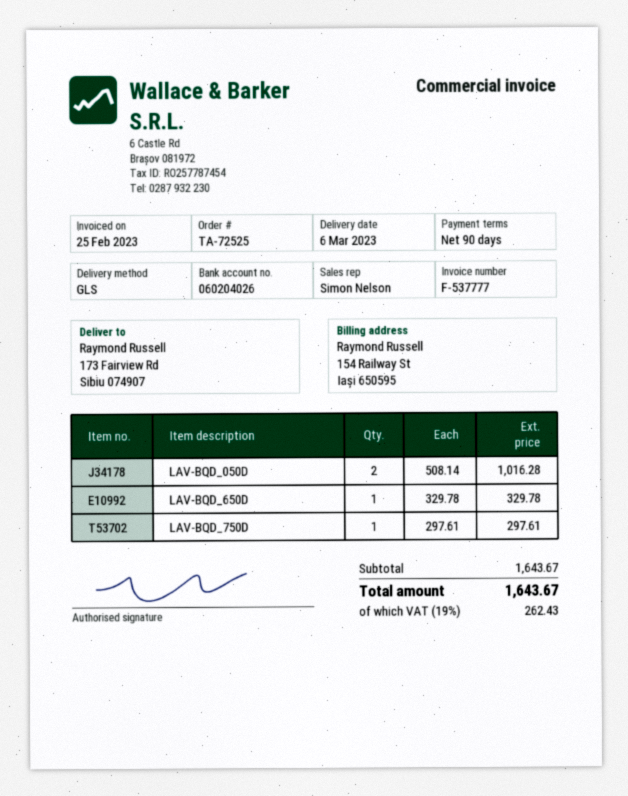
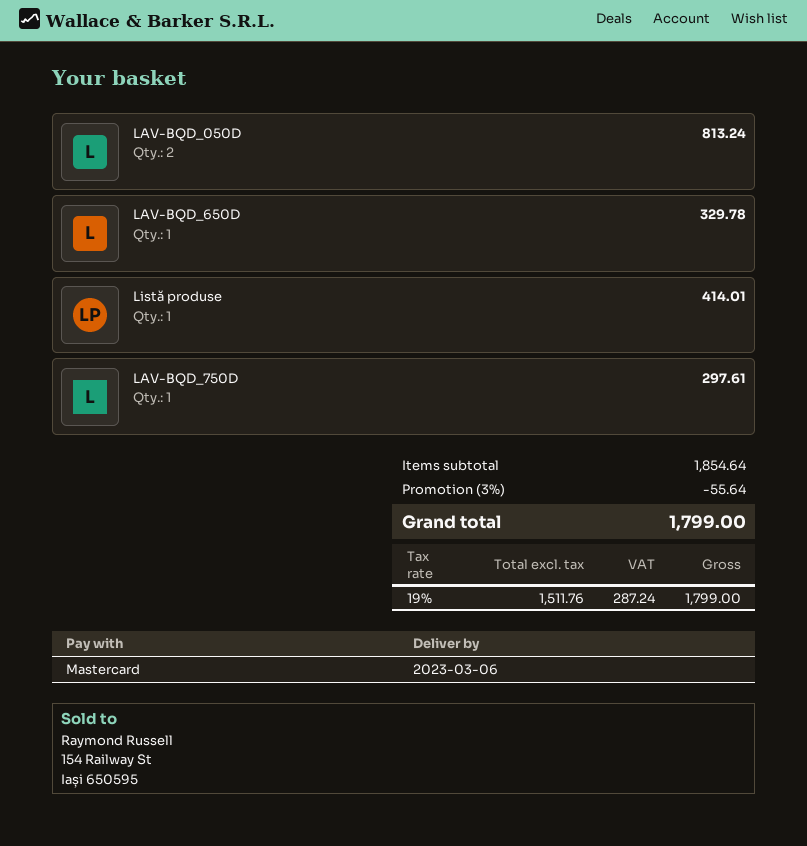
LAV-BQD_050D: 2 for 1016.28 -> 2 for 813.24
Listă produse: none -> 1 for 414.01
subtotal: 1643.67 -> 1854.64
discount: none -> 3% = 55.64
tax: 19% = 262.43 -> 19% = 287.24
total: 1643.67 -> 1799.00

